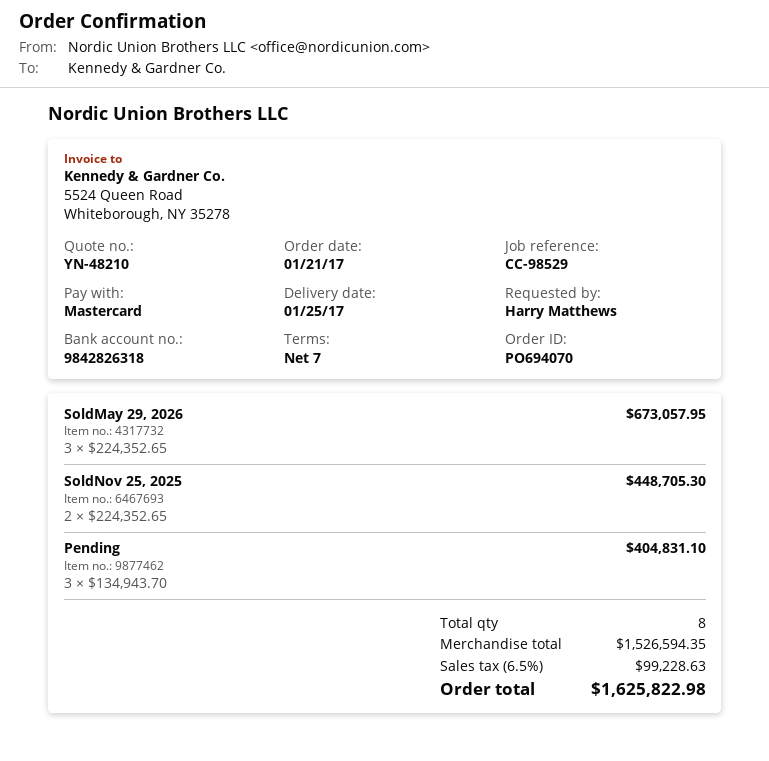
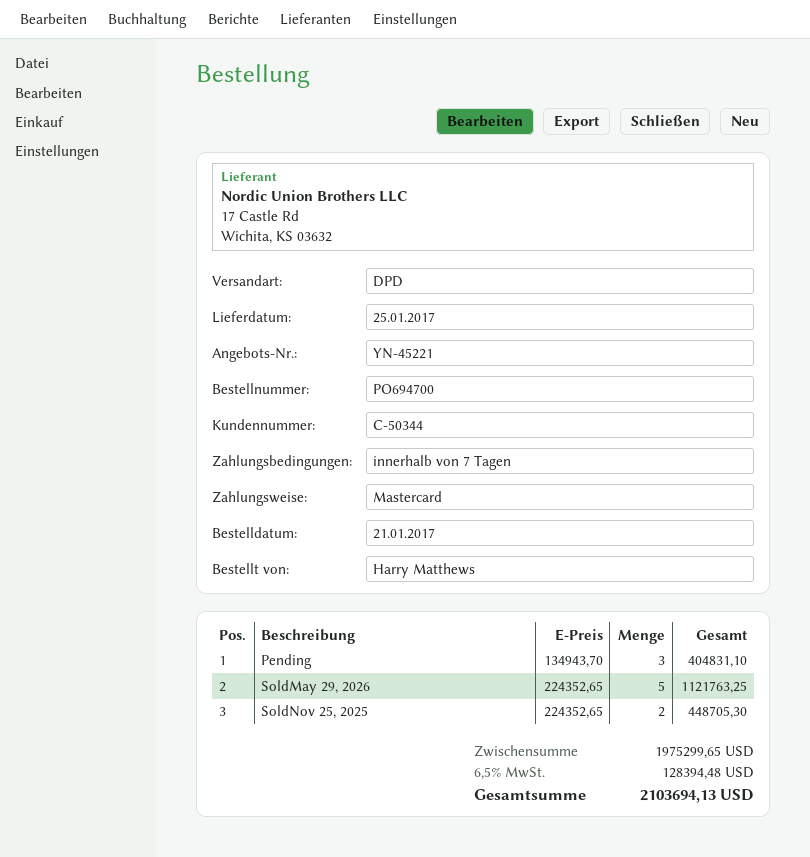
quote number: YN-48210 -> YN-45221
order number: PO694070 -> PO694700
SoldMay 29, 2026: 3 x 224352.65 = 673057.95 -> 5 x 224352.65 = 1121763.25
subtotal: 1526594.35 -> 1975299.65
tax: 6.5% = 99228.63 -> 6.5% = 128394.48
total: 1625822.98 -> 2103694.13

